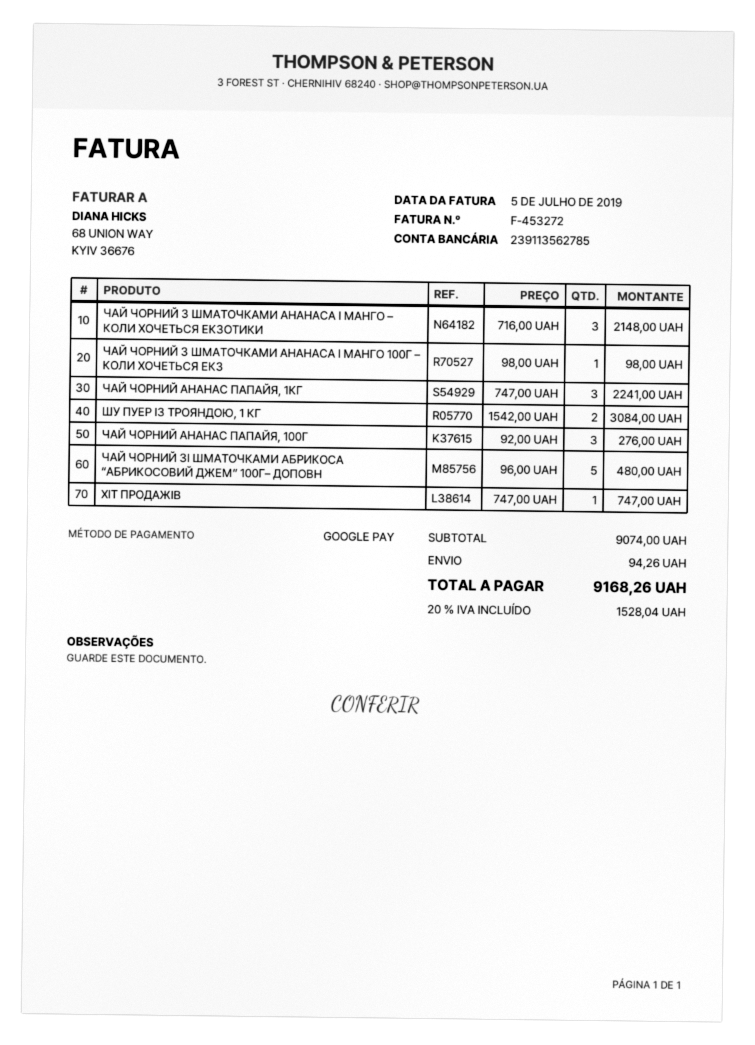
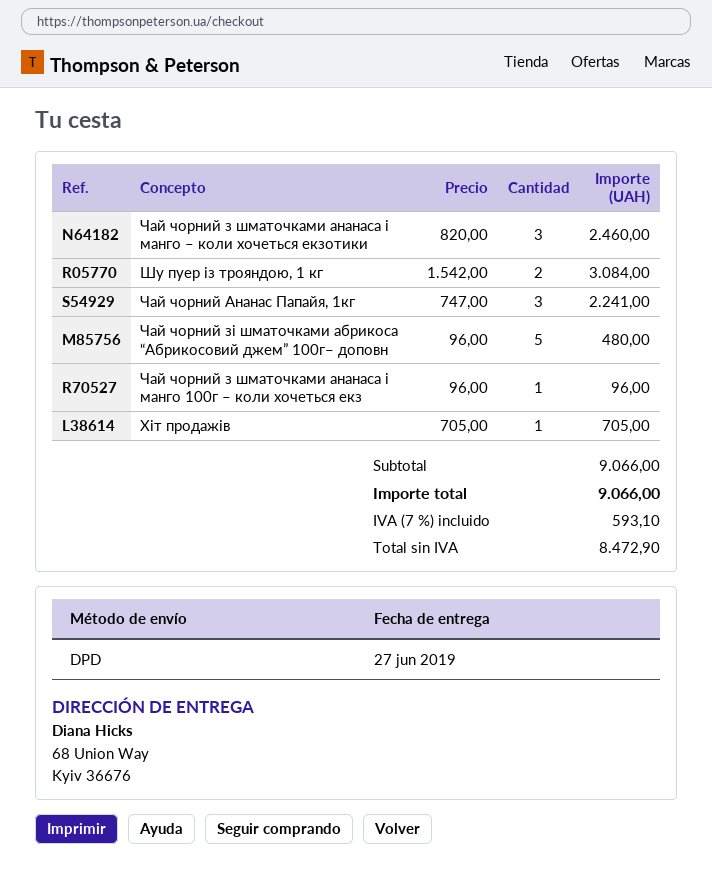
ЧАЙ ЧОРНИЙ З ШМАТОЧКАМИ АНАНАСА І МАНГО – КОЛИ ХОЧЕТЬСЯ ЕКЗОТИКИ: 3 x 716.00 = 2148.00 -> 3 x 820.00 = 2460.00
ЧАЙ ЧОРНИЙ З ШМАТОЧКАМИ АНАНАСА І МАНГО 100Г – КОЛИ ХОЧЕТЬСЯ ЕКЗ: 1 x 98.00 = 98.00 -> 1 x 96.00 = 96.00
ЧАЙ ЧОРНИЙ АНАНАС ПАПАЙЯ, 100Г: 3 x 92.00 = 276.00 -> none
ХІТ ПРОДАЖІВ: 1 x 747.00 = 747.00 -> 1 x 705.00 = 705.00
subtotal: 9074.00 -> 9066.00
shipping: 94.26 -> none
tax: 20% = 1528.04 -> 7% = 593.10
total: 9168.26 -> 9066.00

